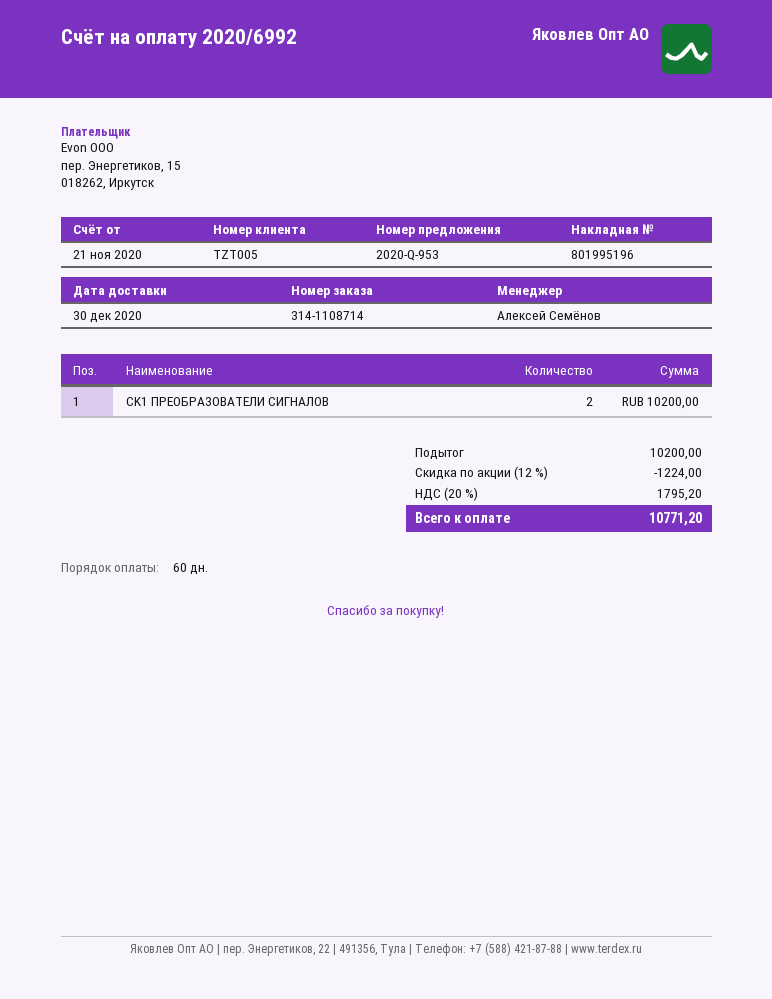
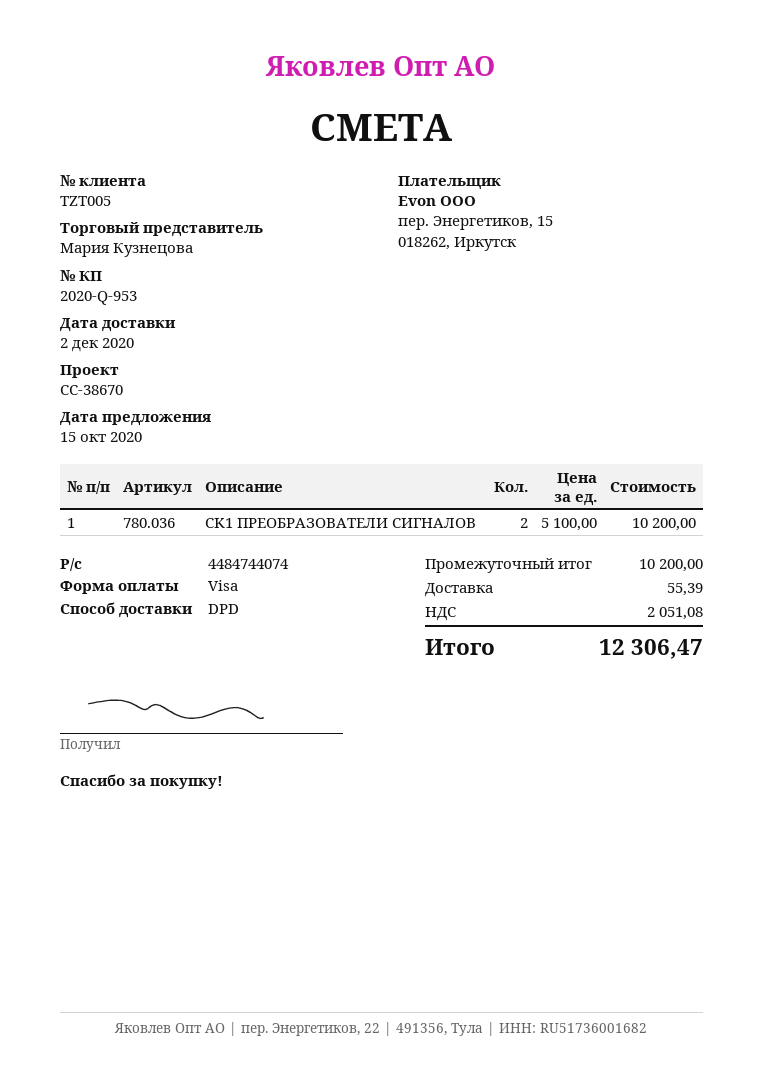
delivery date: 2020-12-30 -> 2020-12-02
sales rep: Алексей Семёнов -> Мария Кузнецова
discount: 12% = 1224.00 -> none
shipping: none -> 55.39
tax: 1795.20 -> 2051.08
total: 10771.20 -> 12306.47

